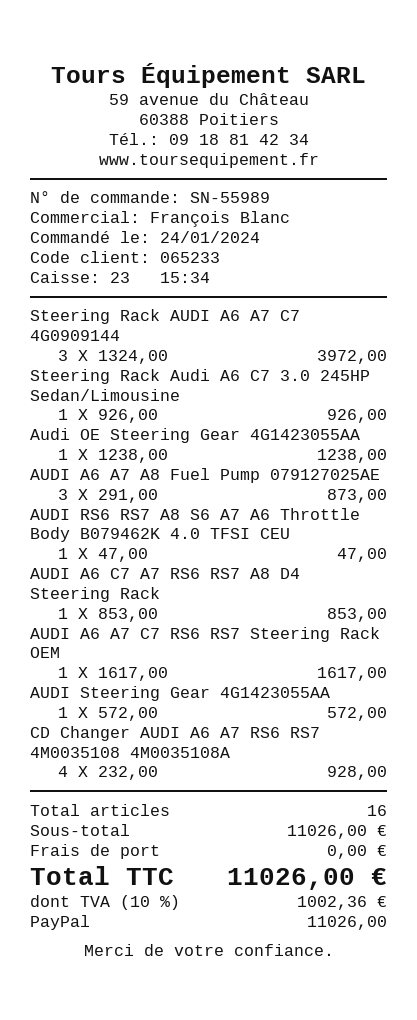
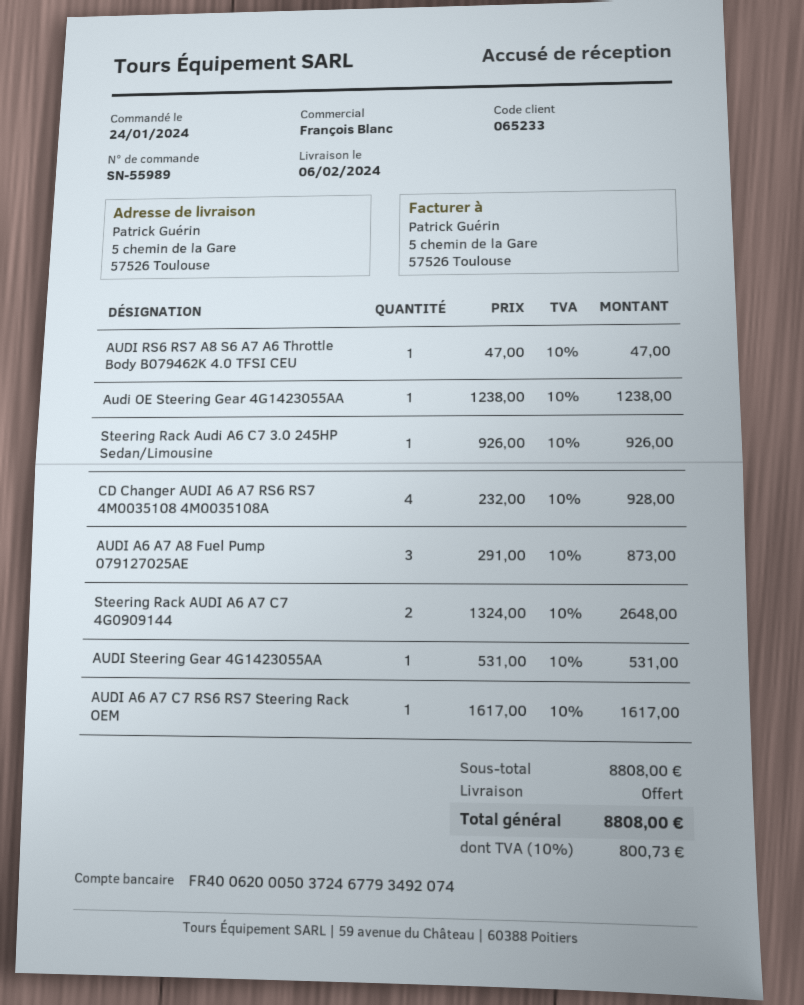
Steering Rack AUDI A6 A7 C7 4G0909144: 3 x 1324.00 = 3972.00 -> 2 x 1324.00 = 2648.00
AUDI A6 C7 A7 RS6 RS7 A8 D4 Steering Rack: 1 x 853.00 = 853.00 -> none
AUDI Steering Gear 4G1423055AA: 1 x 572.00 = 572.00 -> 1 x 531.00 = 531.00
subtotal: 11026.00 -> 8808.00
tax: 10% = 1002.36 -> 10% = 800.73
total: 11026.00 -> 8808.00

